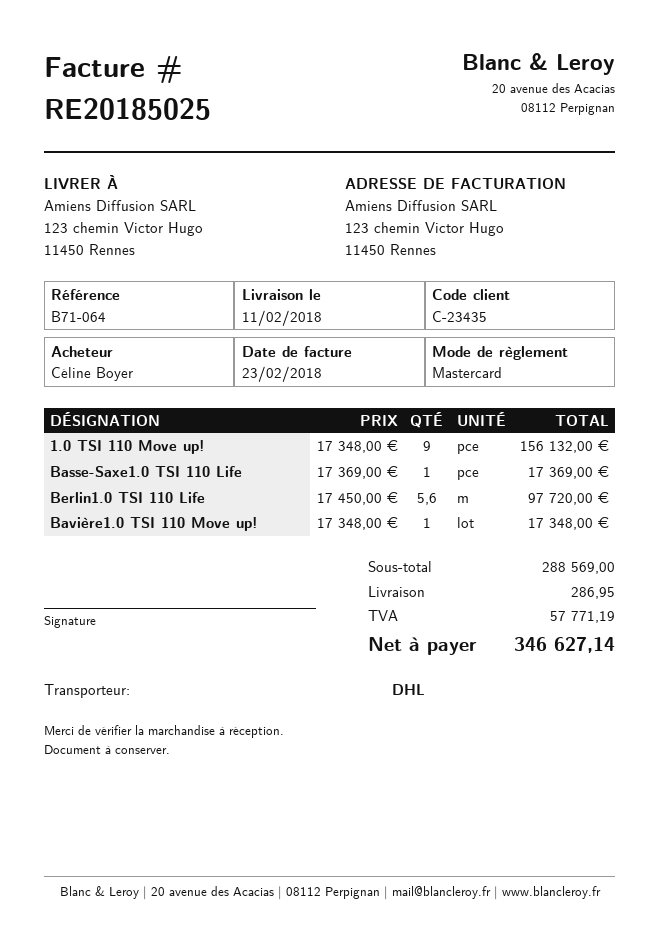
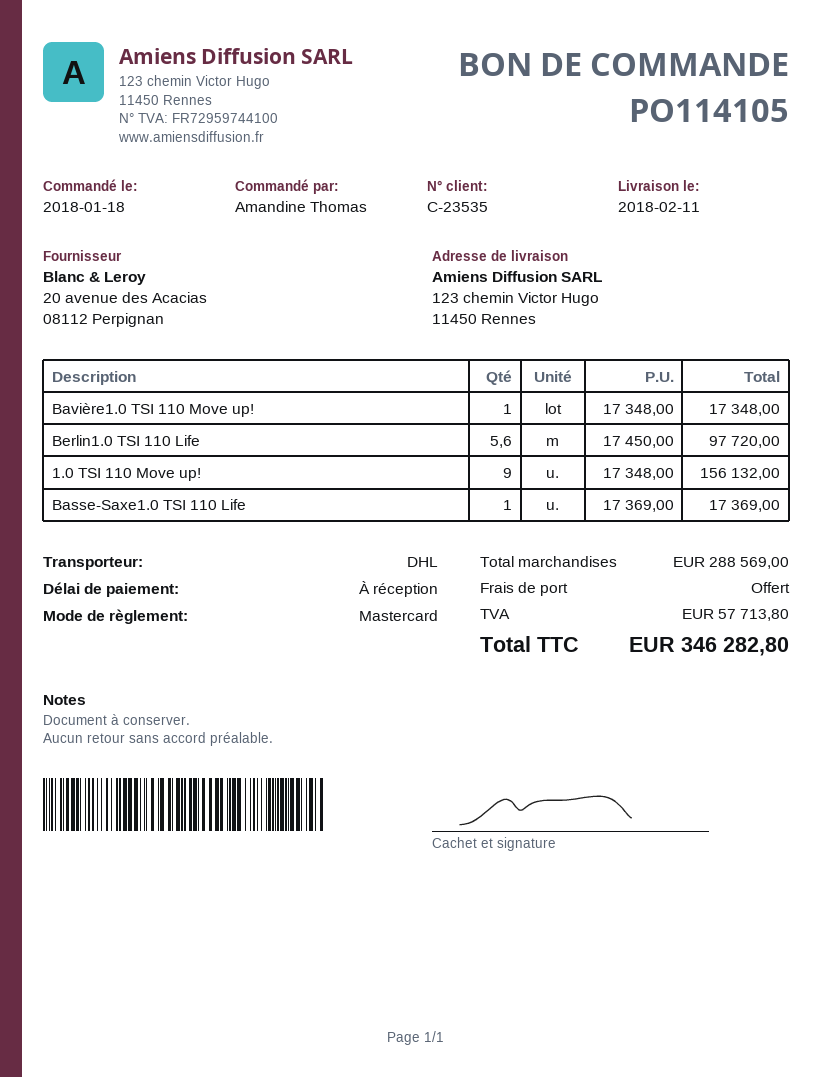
customer number: C-23435 -> C-23535
ordered by: Céline Boyer -> Amandine Thomas
shipping: 286.95 -> 0.00
tax: 57771.19 -> 57713.80
total: 346627.14 -> 346282.80

